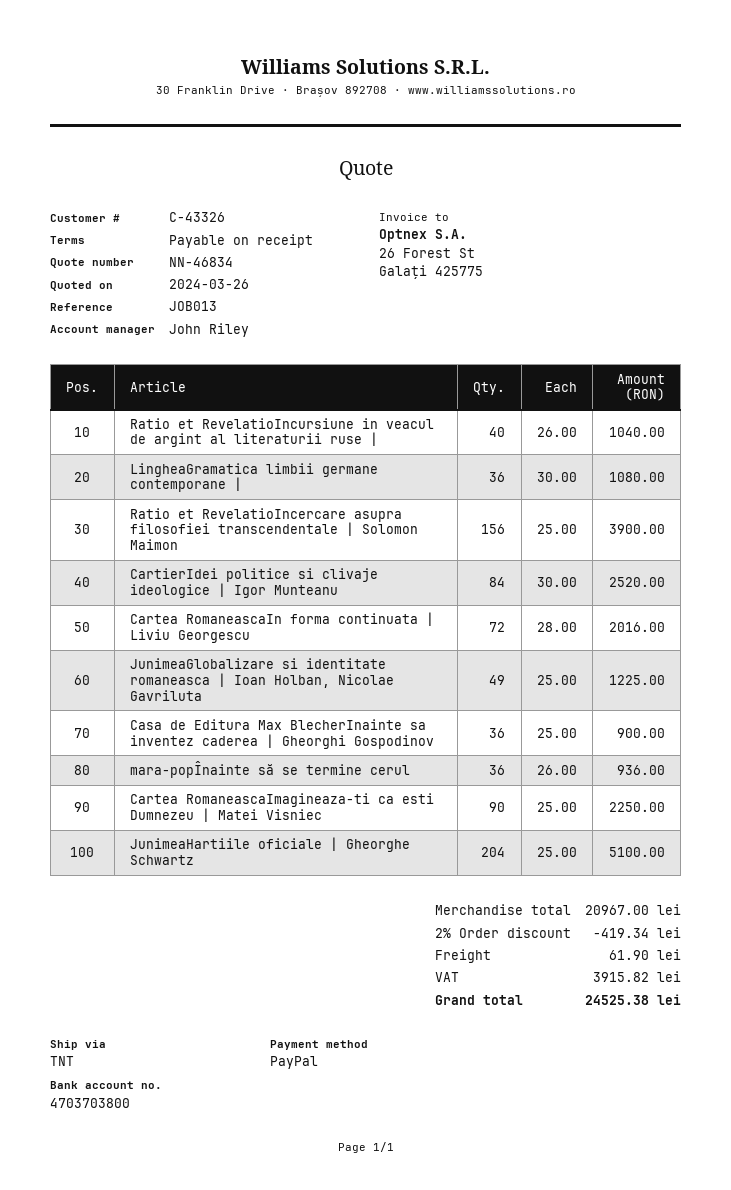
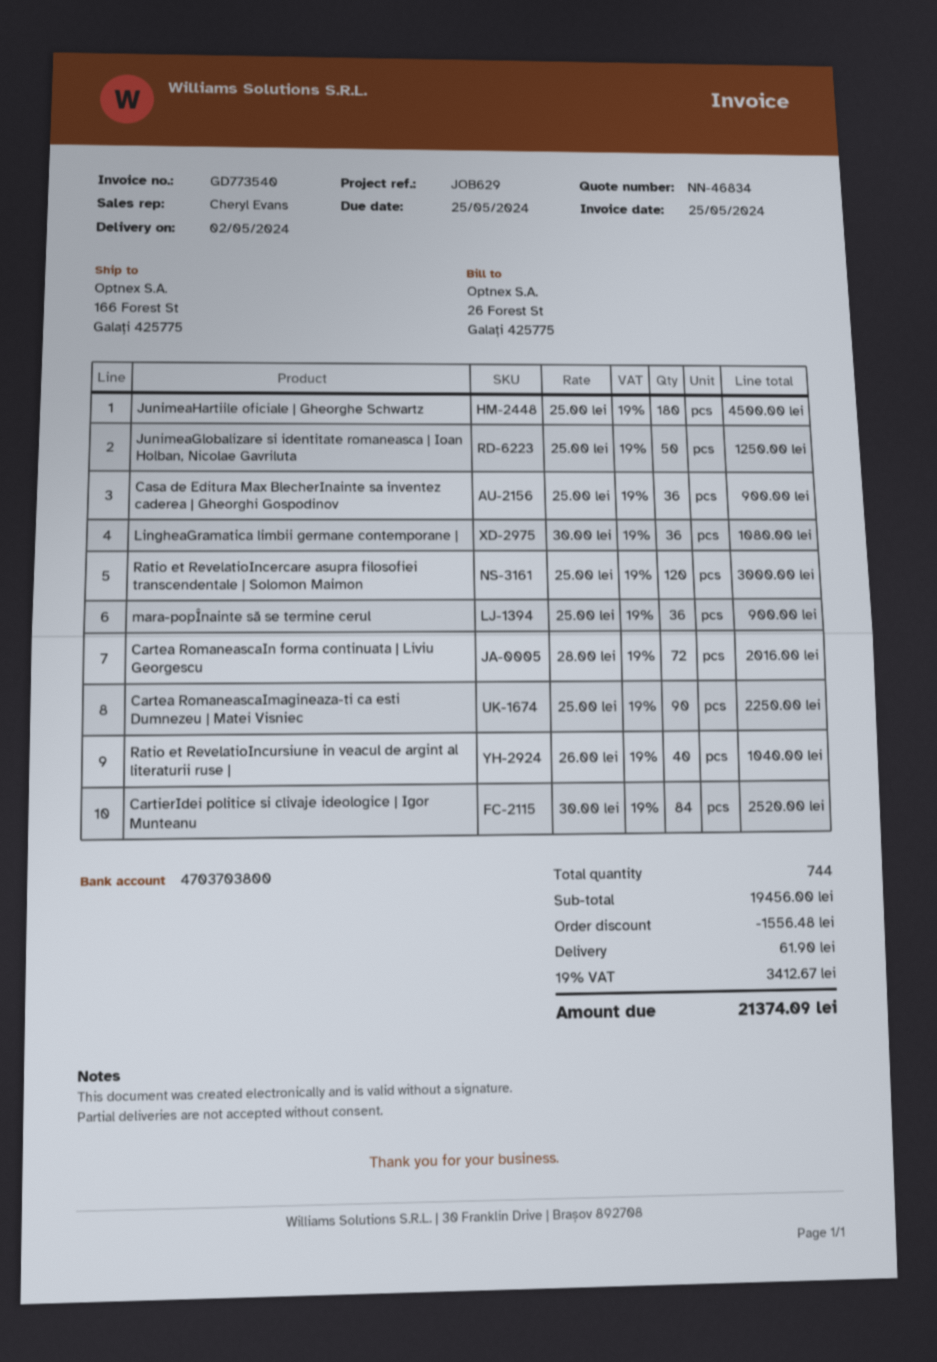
reference: JOB013 -> JOB629
sales rep: John Riley -> Cheryl Evans
Ratio et RevelatioIncercare asupra filosofiei transcendentale | Solomon Maimon: 156 x 25.00 = 3900.00 -> 120 x 25.00 = 3000.00
JunimeaGlobalizare si identitate romaneasca | Ioan Holban, Nicolae Gavriluta: 49 x 25.00 = 1225.00 -> 50 x 25.00 = 1250.00
mara-popÎnainte să se termine cerul: 36 x 26.00 = 936.00 -> 36 x 25.00 = 900.00
JunimeaHartiile oficiale | Gheorghe Schwartz: 204 x 25.00 = 5100.00 -> 180 x 25.00 = 4500.00
subtotal: 20967.00 -> 19456.00
discount: 419.34 -> 1556.48
tax: 3915.82 -> 3412.67
total: 24525.38 -> 21374.09

